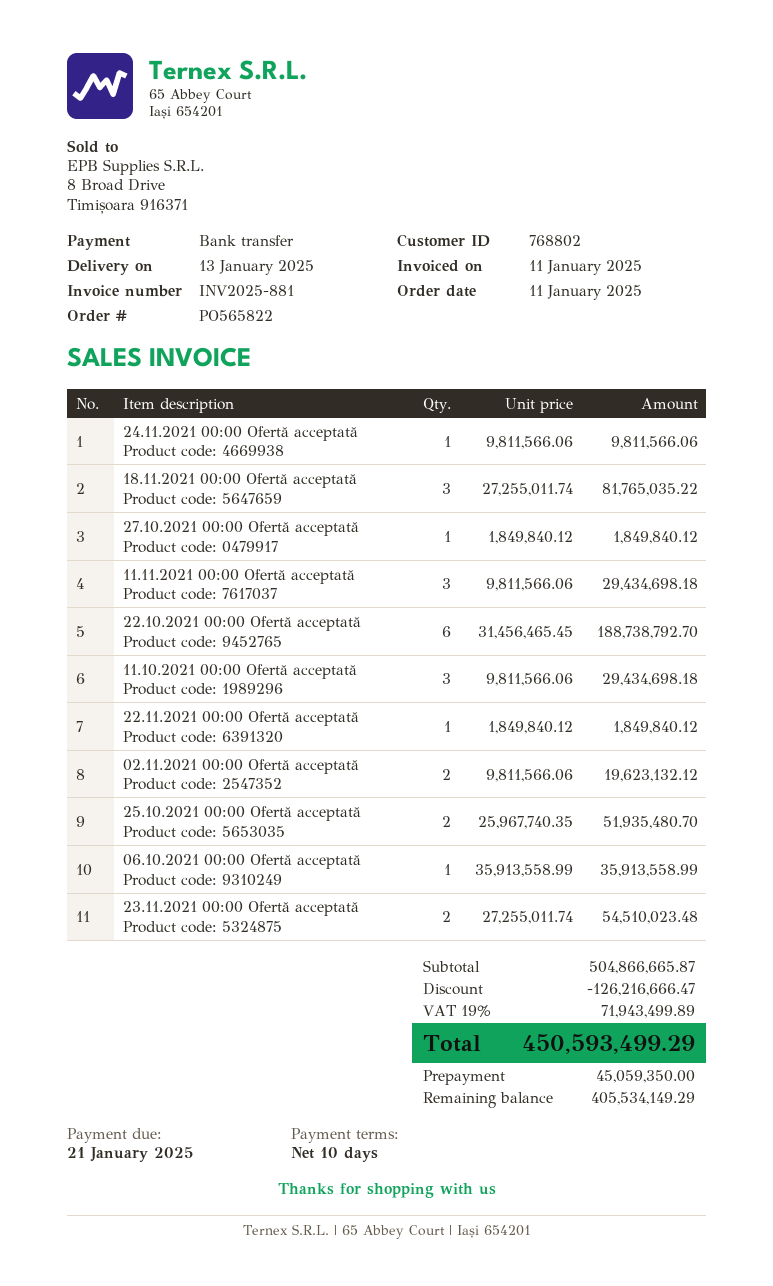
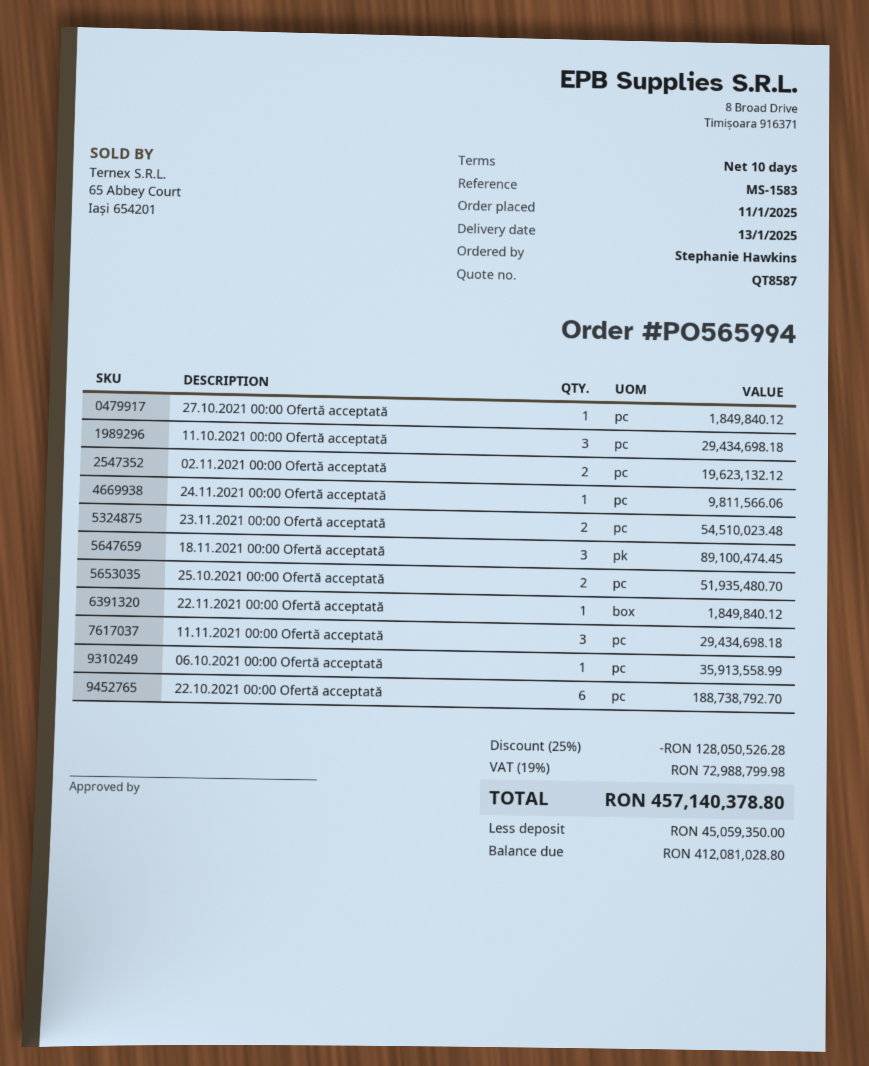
order number: PO565822 -> PO565994
18.11.2021 00:00 Ofertă acceptată: 3 for 81765035.22 -> 3 for 89100474.45
discount: 126216666.47 -> 128050526.28
tax: 19% = 71943499.89 -> 19% = 72988799.98
total: 450593499.29 -> 457140378.80
balance: 405534149.29 -> 412081028.80

